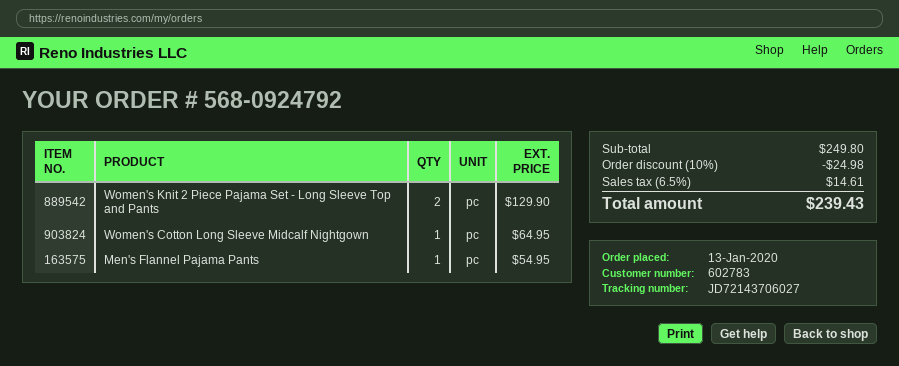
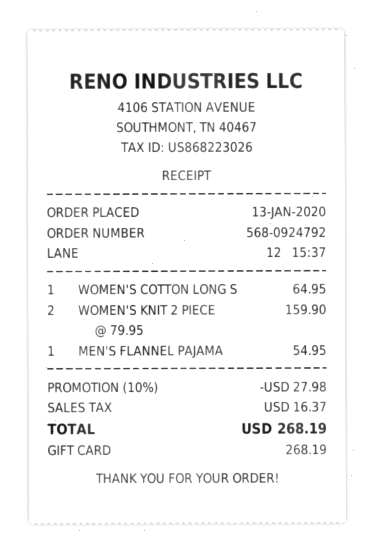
Women's Knit 2 Piece Pajama Set - Long Sleeve Top and Pants: 2 for 129.90 -> 2 for 159.90
discount: 10% = 24.98 -> 10% = 27.98
tax: 14.61 -> 16.37
total: 239.43 -> 268.19

